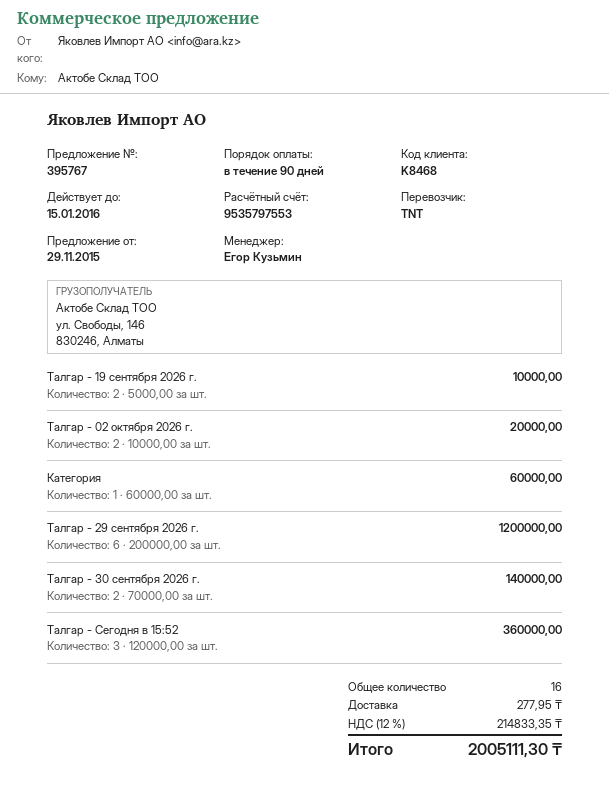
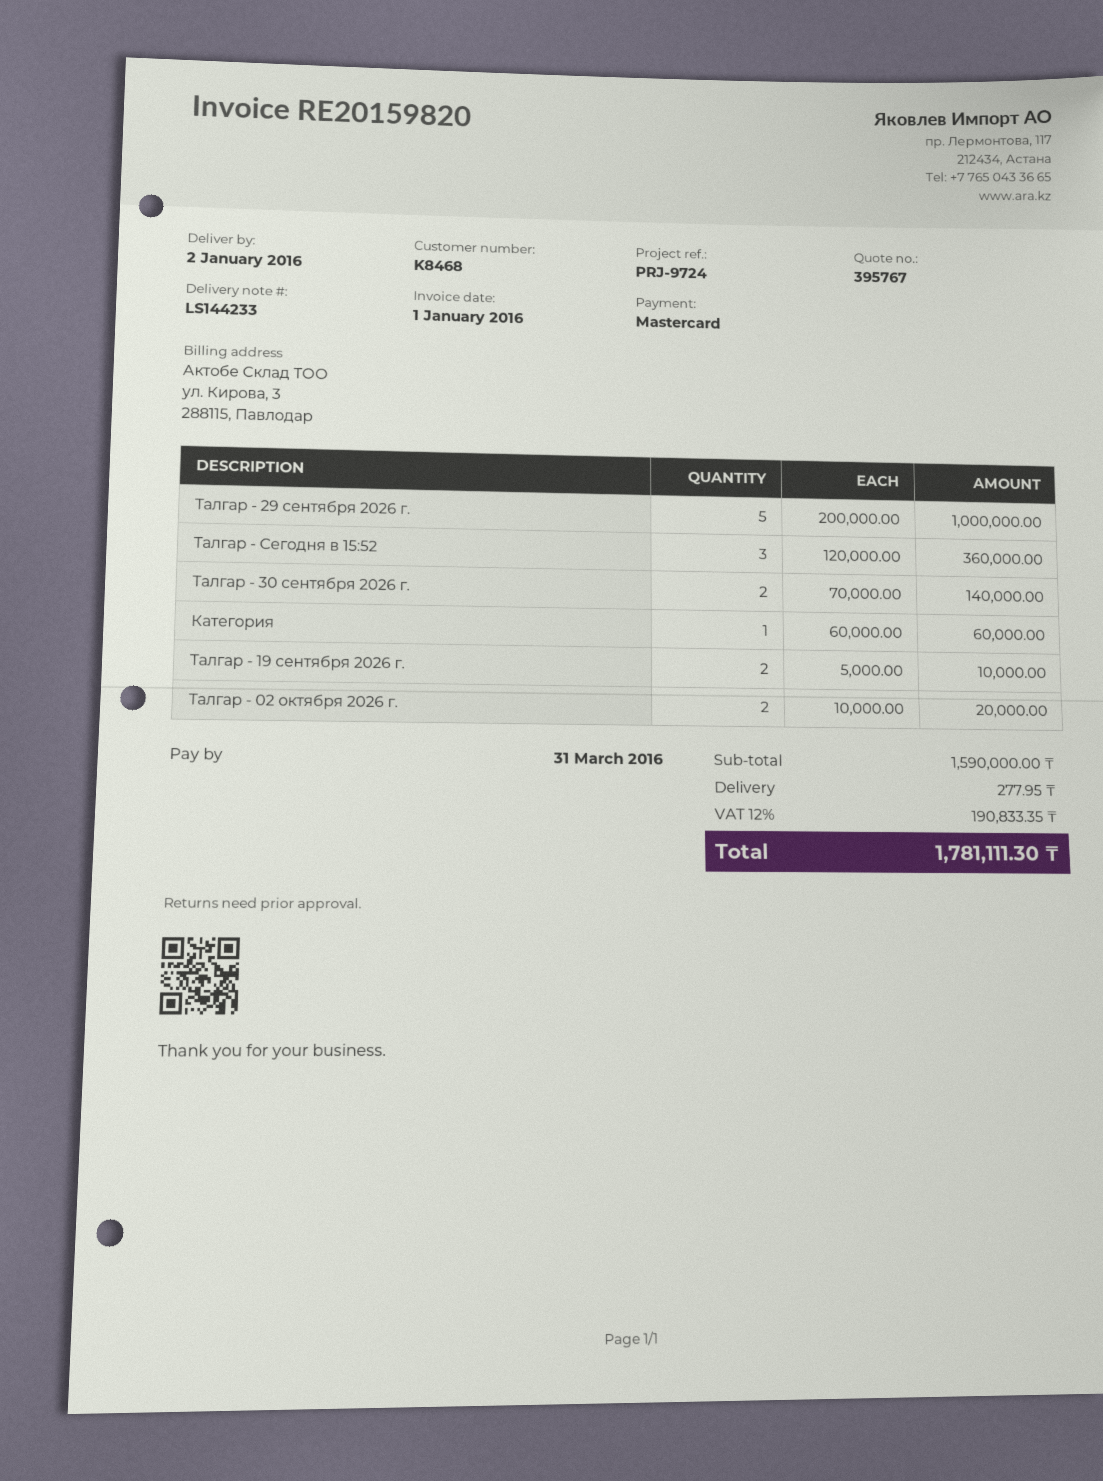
Талгар - 29 сентября 2026 г.: 6 x 200000.00 = 1200000.00 -> 5 x 200000.00 = 1000000.00
tax: 12% = 214833.35 -> 12% = 190833.35
total: 2005111.30 -> 1781111.30

